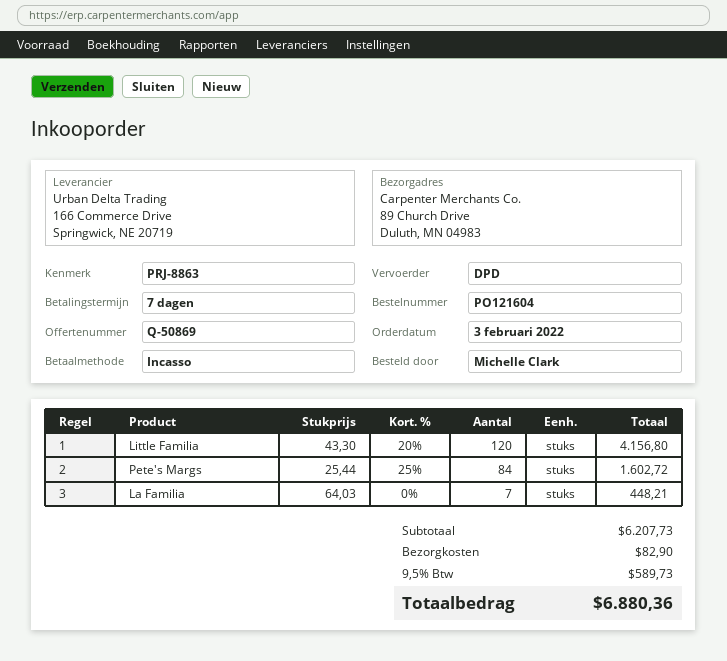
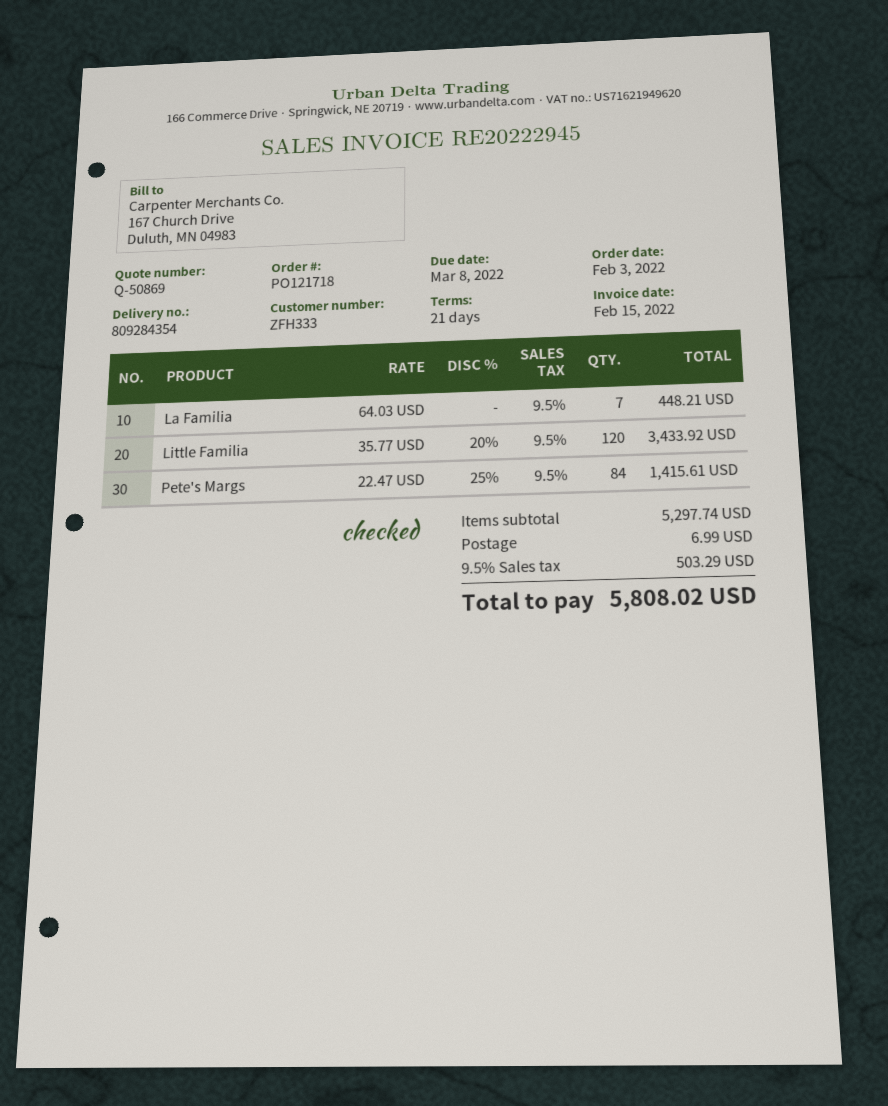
order number: PO121604 -> PO121718
payment terms: 7 days -> 21 days
Little Familia: 120 x 43.30 - 20% = 4156.80 -> 120 x 35.77 - 20% = 3433.92
Pete's Margs: 84 x 25.44 - 25% = 1602.72 -> 84 x 22.47 - 25% = 1415.61
subtotal: 6207.73 -> 5297.74
shipping: 82.90 -> 6.99
tax: 9.5% = 589.73 -> 9.5% = 503.29
total: 6880.36 -> 5808.02

